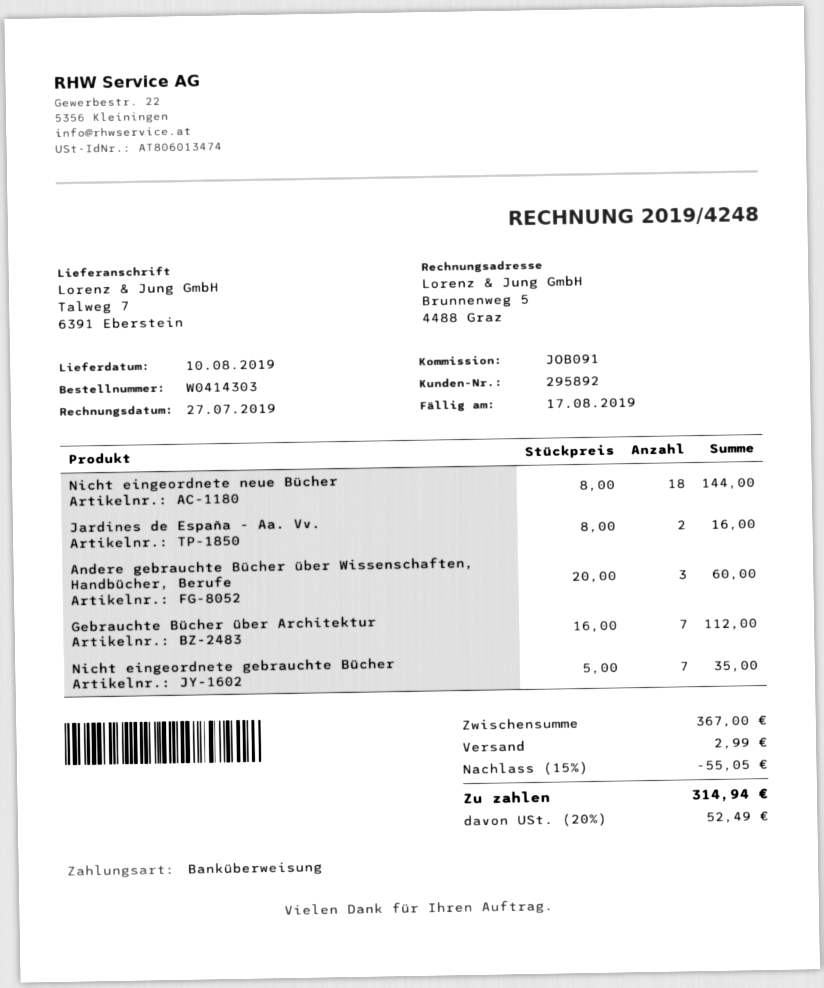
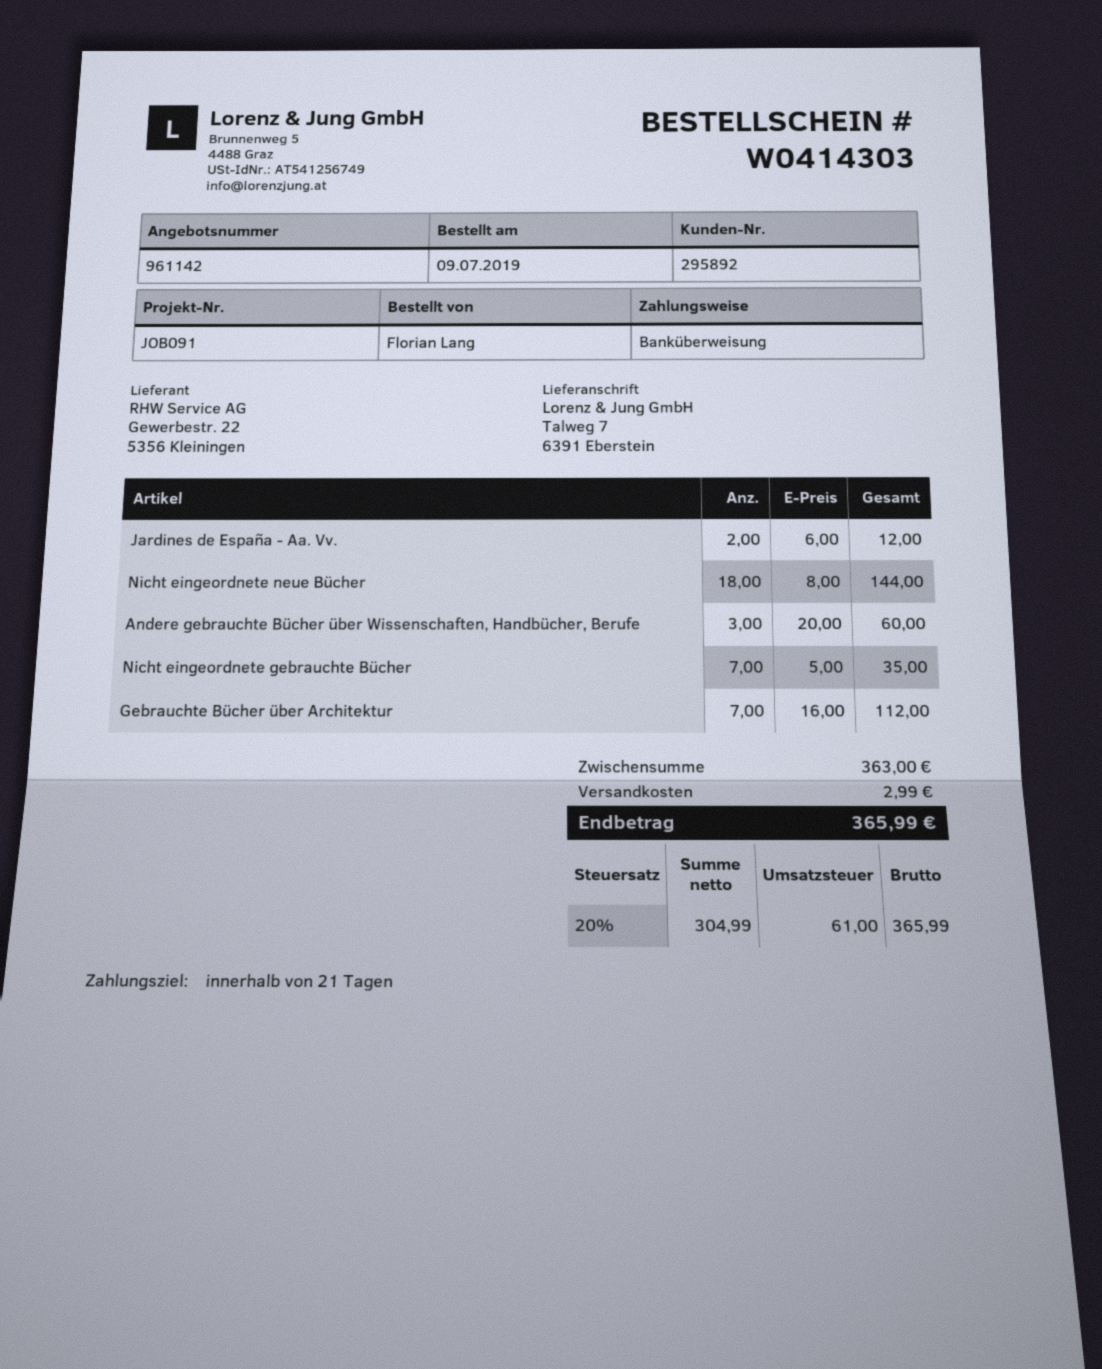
Jardines de España - Aa. Vv.: 2 x 8.00 = 16.00 -> 2 x 6.00 = 12.00
subtotal: 367.00 -> 363.00
discount: 15% = 55.05 -> none
tax: 20% = 52.49 -> 20% = 61.00
total: 314.94 -> 365.99

